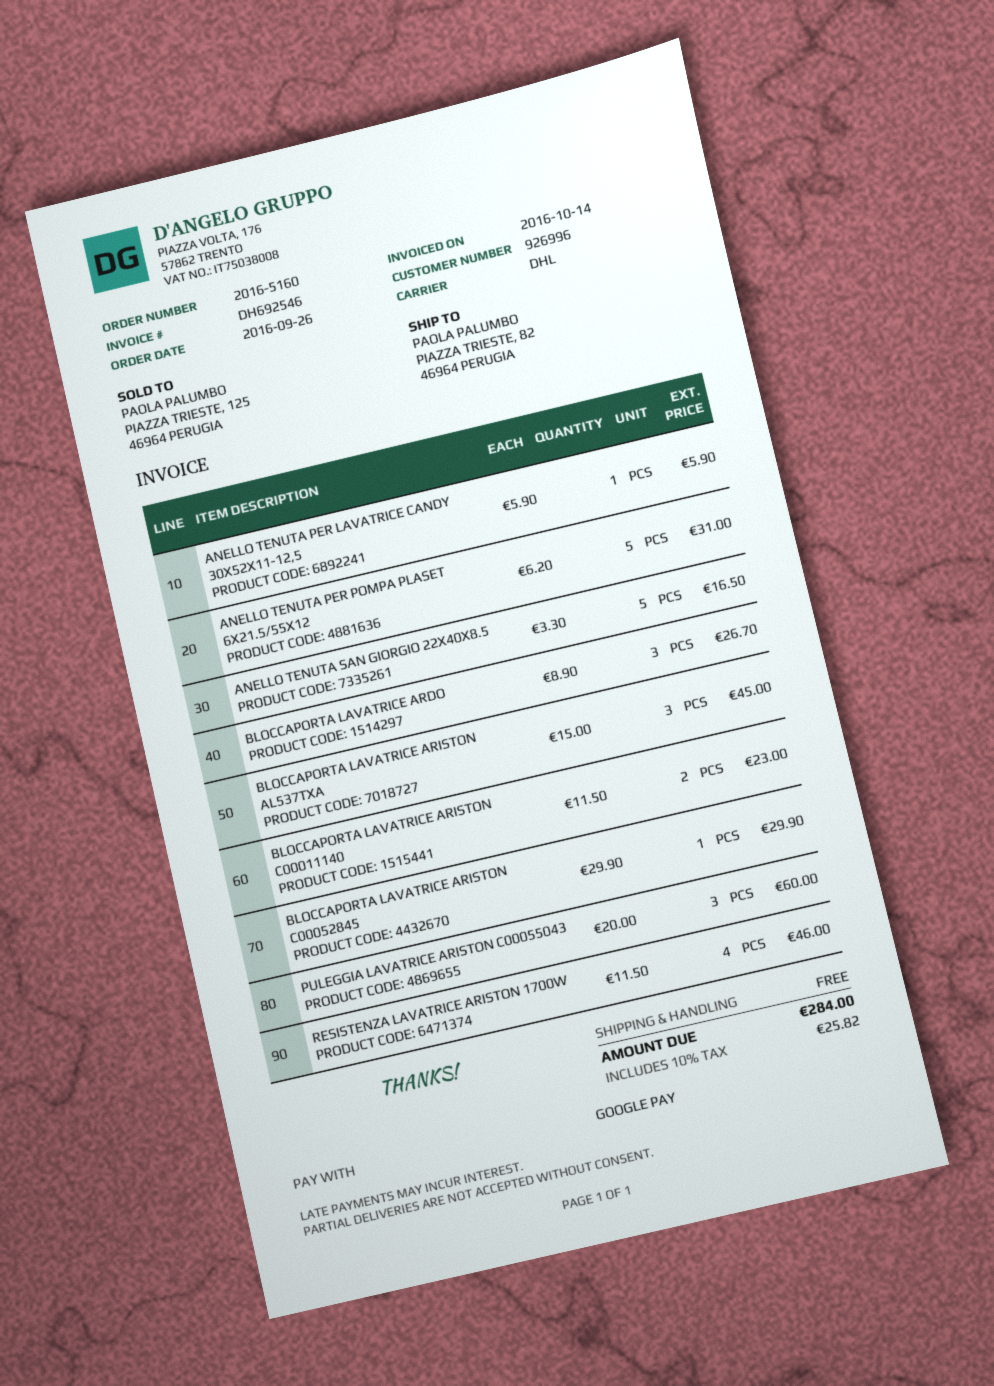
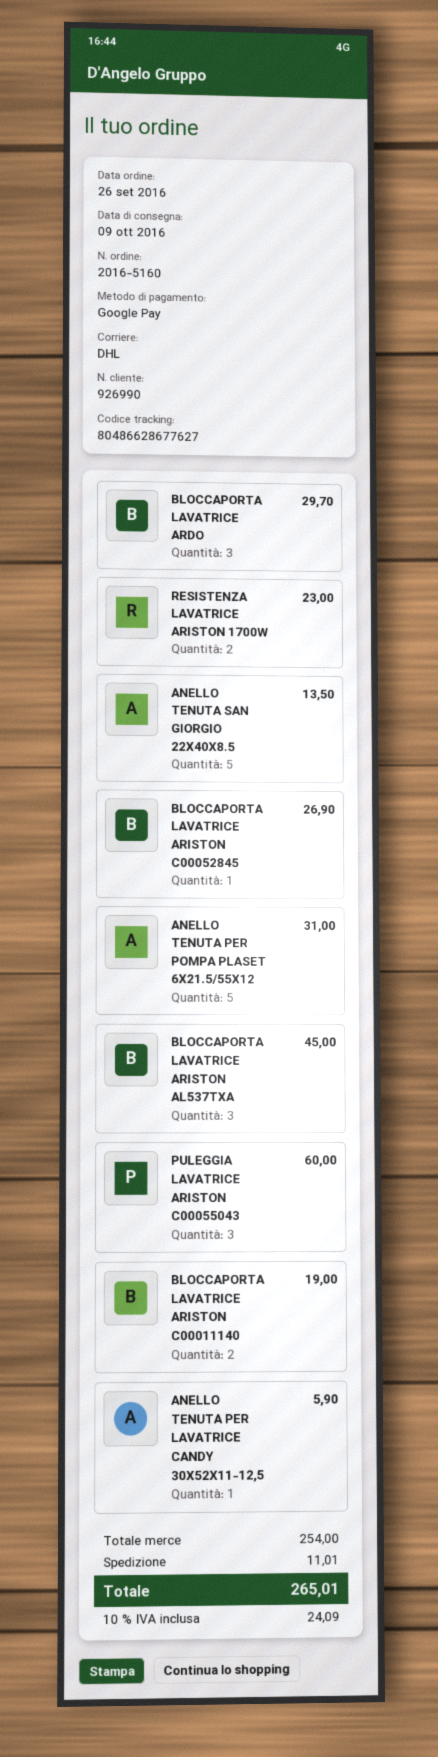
customer number: 926996 -> 926990
ANELLO TENUTA SAN GIORGIO 22X40X8.5: 5 for 16.50 -> 5 for 13.50
BLOCCAPORTA LAVATRICE ARDO: 3 for 26.70 -> 3 for 29.70
BLOCCAPORTA LAVATRICE ARISTON C00011140: 2 for 23.00 -> 2 for 19.00
BLOCCAPORTA LAVATRICE ARISTON C00052845: 1 for 29.90 -> 1 for 26.90
RESISTENZA LAVATRICE ARISTON 1700W: 4 for 46.00 -> 2 for 23.00
shipping: 0.00 -> 11.01
tax: 10% = 25.82 -> 10% = 24.09
total: 284.00 -> 265.01

